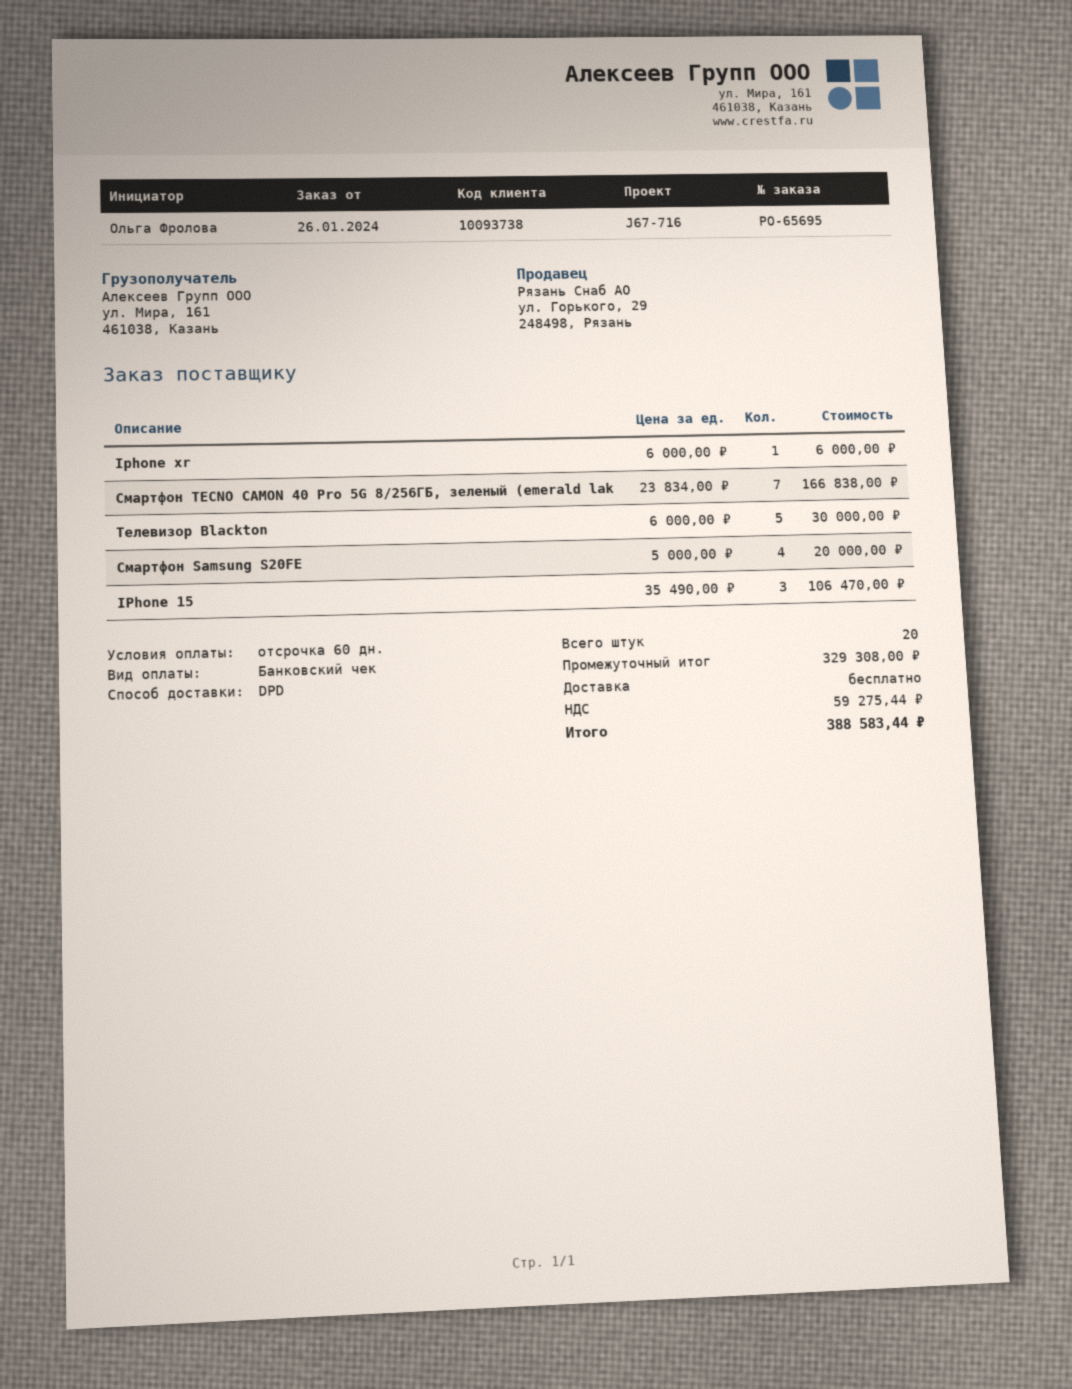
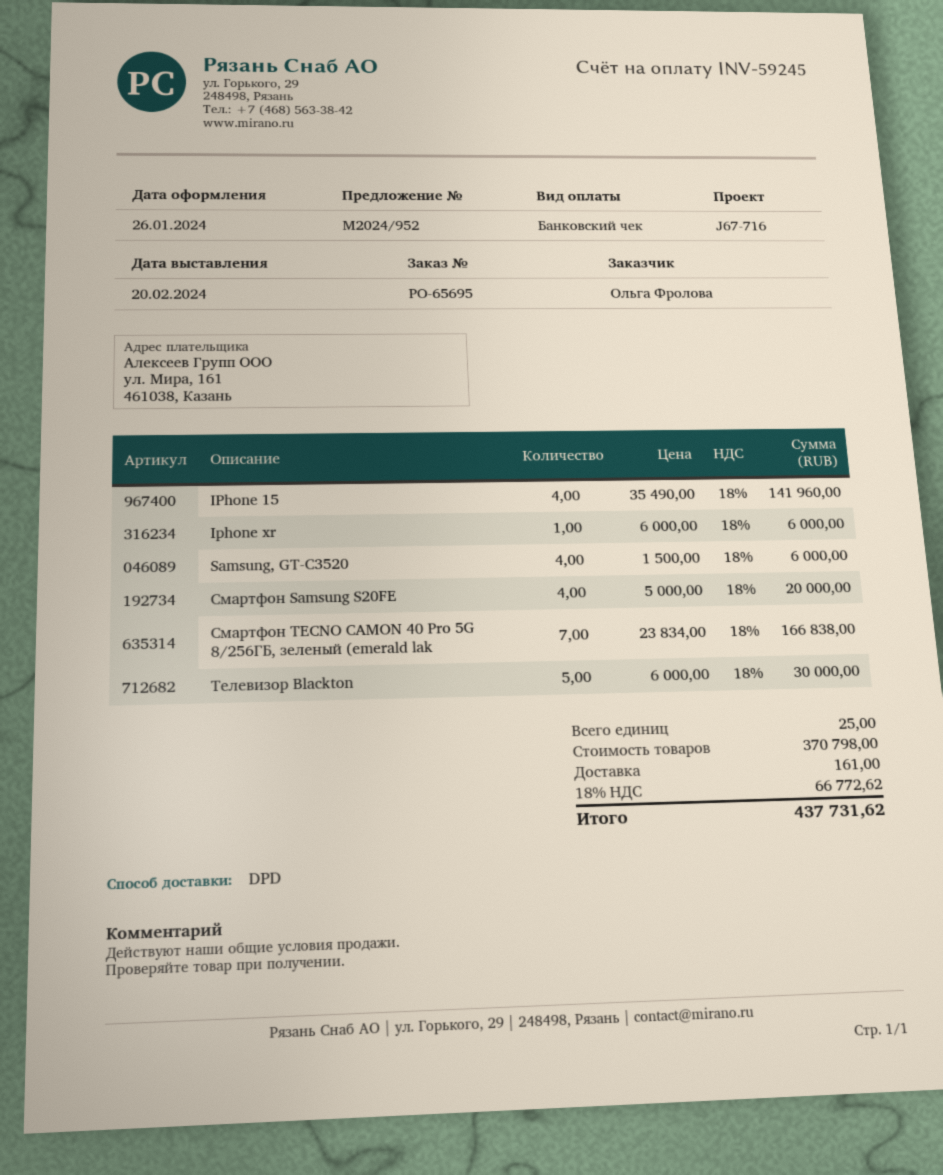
IPhone 15: 3 x 35490.00 = 106470.00 -> 4 x 35490.00 = 141960.00
Samsung, GT-C3520: none -> 4 x 1500.00 = 6000.00
total quantity: 20 -> 25
subtotal: 329308.00 -> 370798.00
shipping: 0.00 -> 161.00
tax: 59275.44 -> 66772.62
total: 388583.44 -> 437731.62

